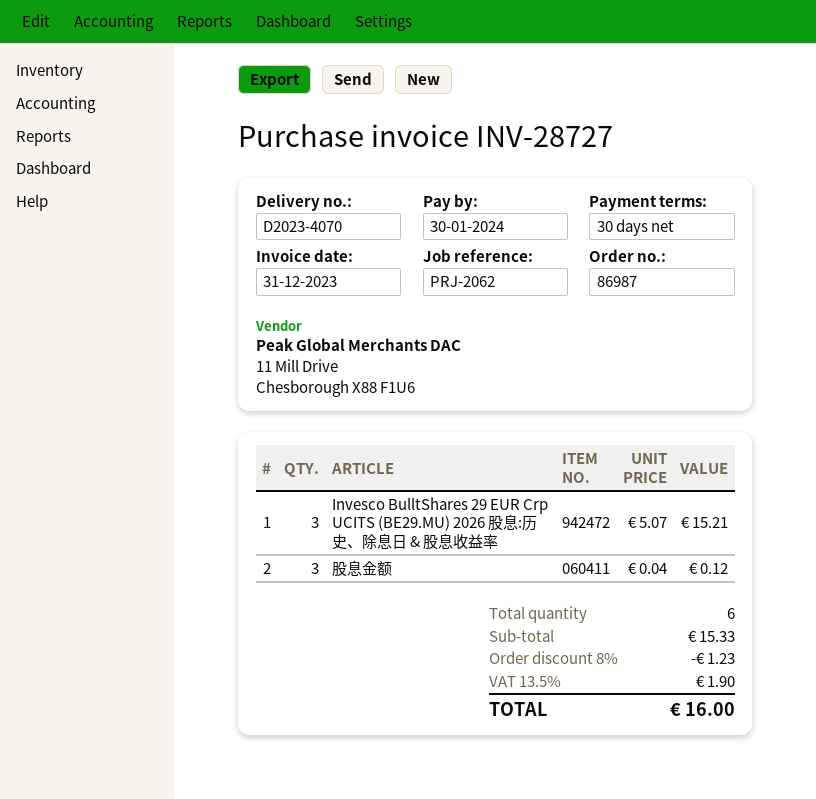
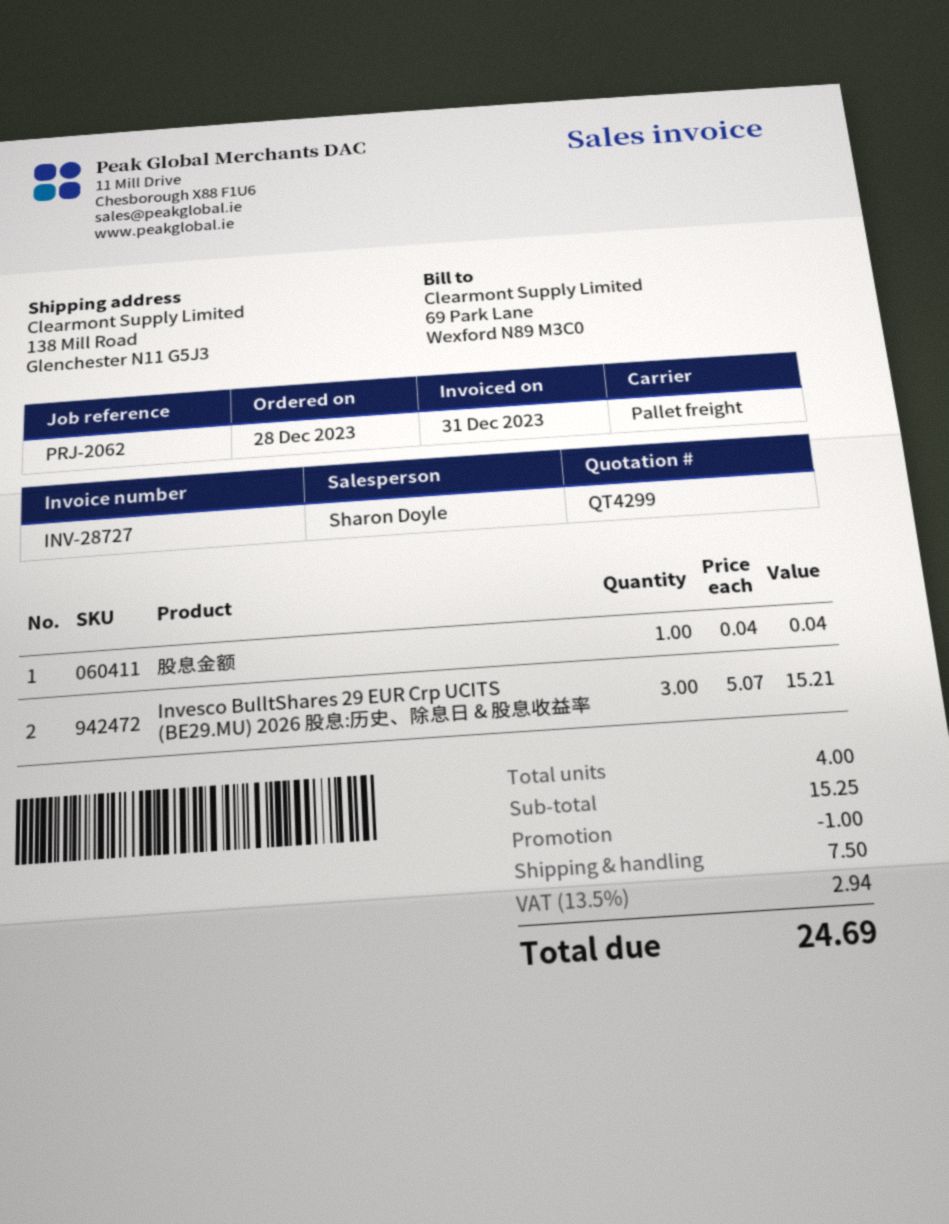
股息金额: 3 x 0.04 = 0.12 -> 1 x 0.04 = 0.04
total quantity: 6 -> 4
subtotal: 15.33 -> 15.25
discount: 1.23 -> 1.00
shipping: none -> 7.50
tax: 13.5% = 1.90 -> 13.5% = 2.94
total: 16.00 -> 24.69

